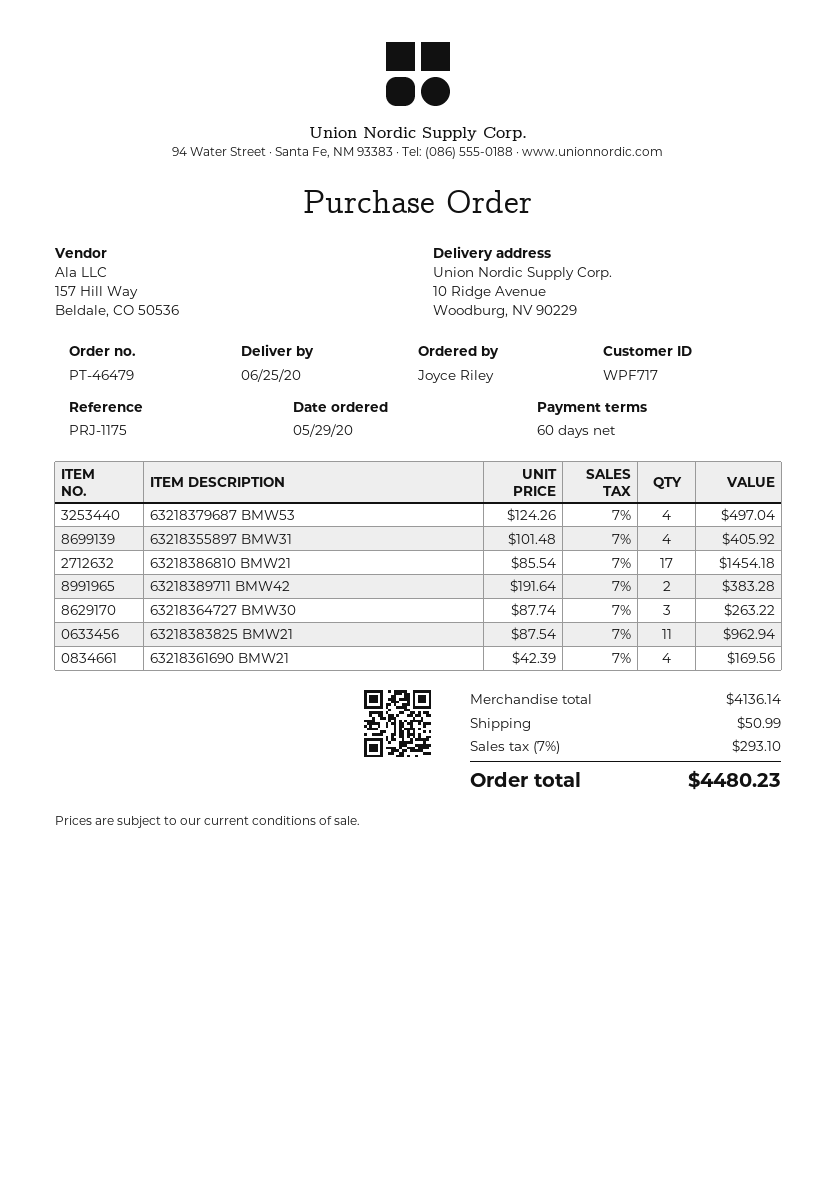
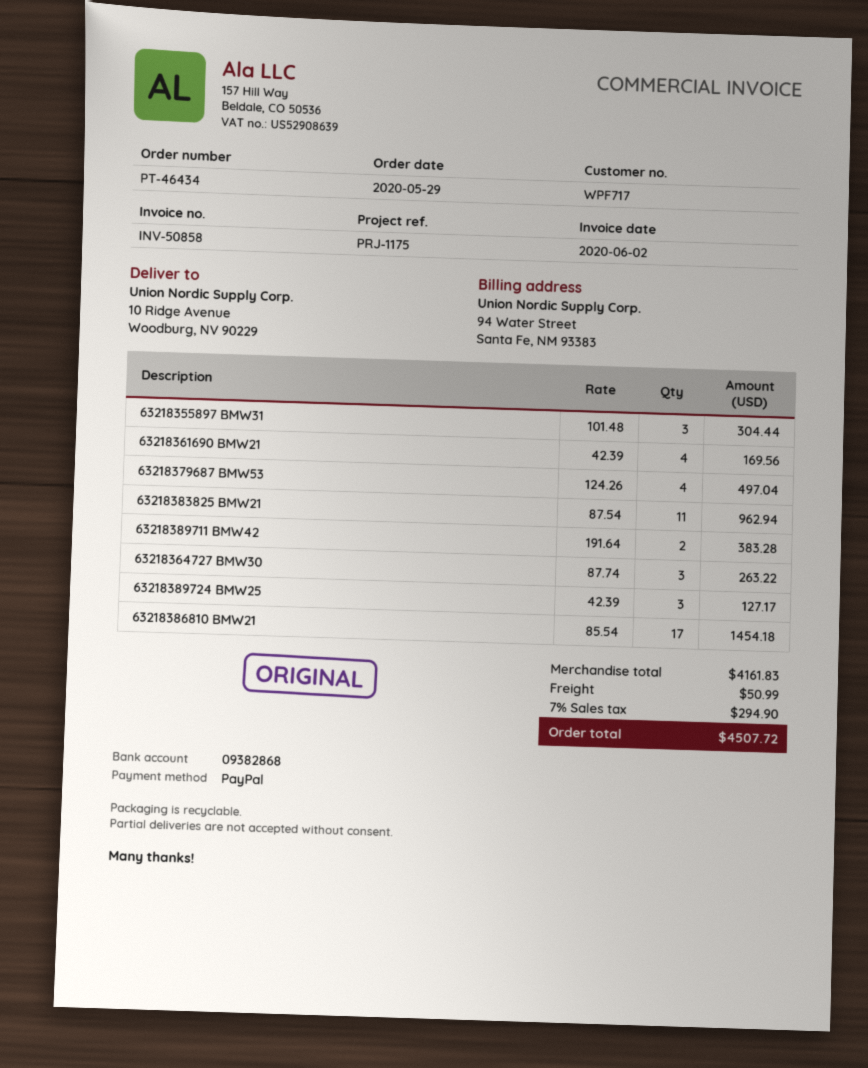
order number: PT-46479 -> PT-46434
63218355897 BMW31: 4 x 101.48 = 405.92 -> 3 x 101.48 = 304.44
63218389724 BMW25: none -> 3 x 42.39 = 127.17
subtotal: 4136.14 -> 4161.83
tax: 7% = 293.10 -> 7% = 294.90
total: 4480.23 -> 4507.72

